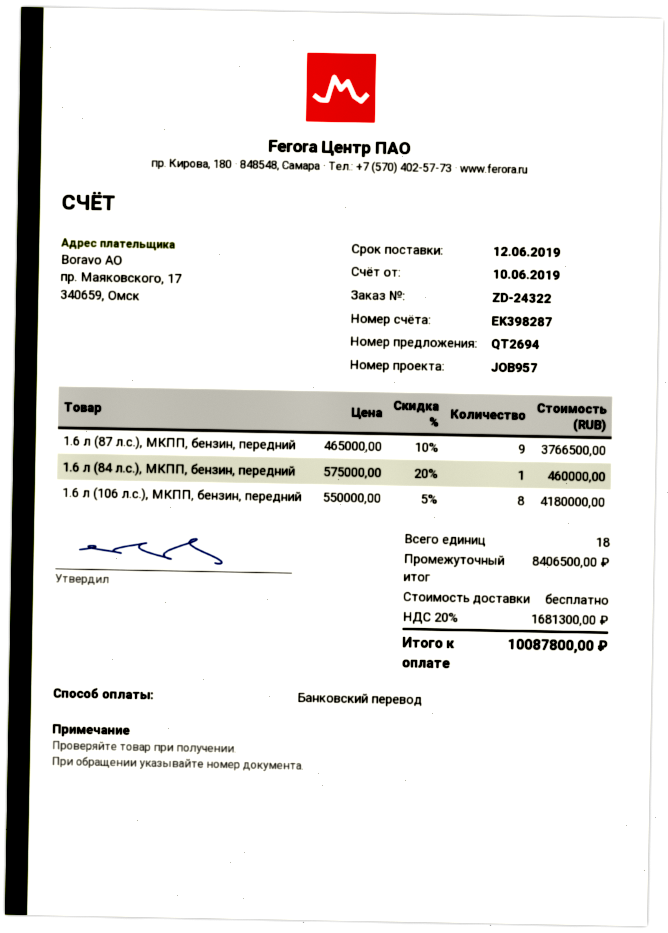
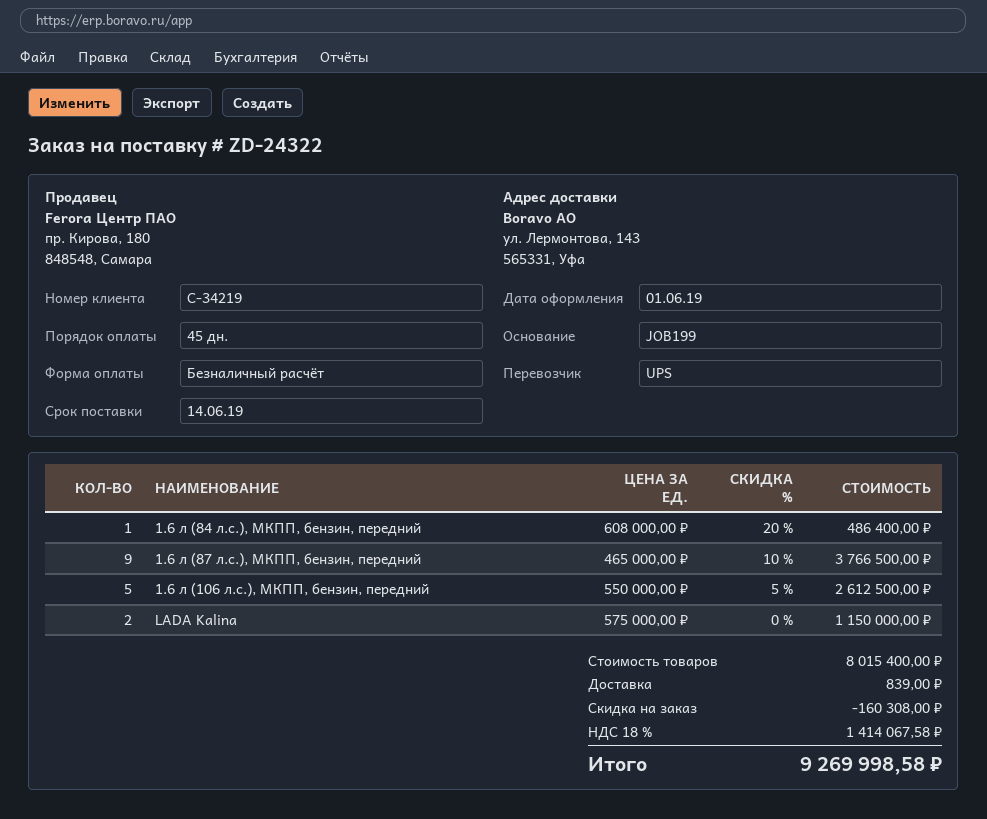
delivery date: 2019-06-12 -> 2019-06-14
reference: JOB957 -> JOB199
1.6 л (84 л.с.), МКПП, бензин, передний: 1 x 575000.00 - 20% = 460000.00 -> 1 x 608000.00 - 20% = 486400.00
1.6 л (106 л.с.), МКПП, бензин, передний: 8 x 550000.00 - 5% = 4180000.00 -> 5 x 550000.00 - 5% = 2612500.00
LADA Kalina: none -> 2 x 575000.00 = 1150000.00
subtotal: 8406500.00 -> 8015400.00
discount: none -> 160308.00
shipping: 0.00 -> 839.00
tax: 20% = 1681300.00 -> 18% = 1414067.58
total: 10087800.00 -> 9269998.58

